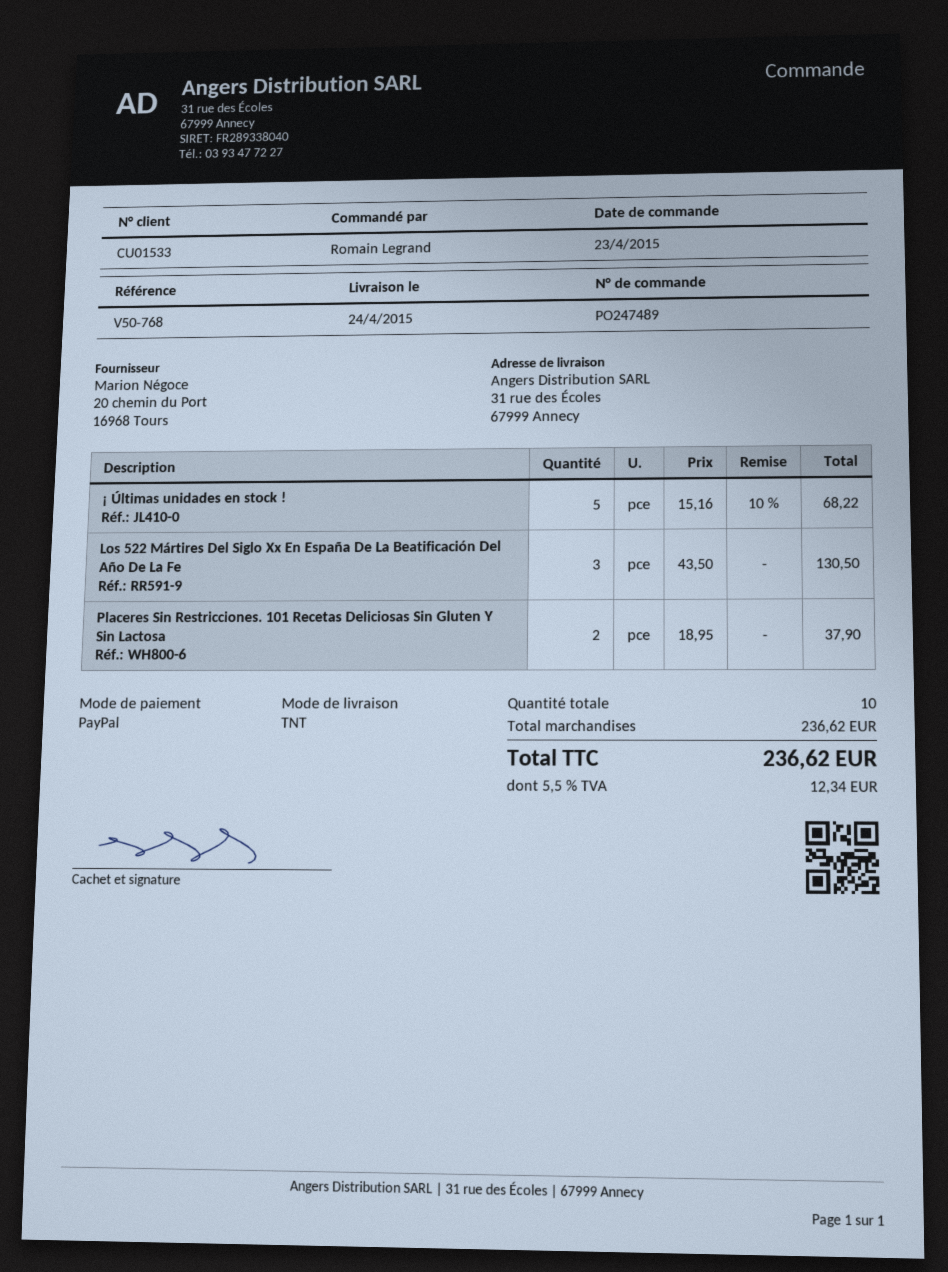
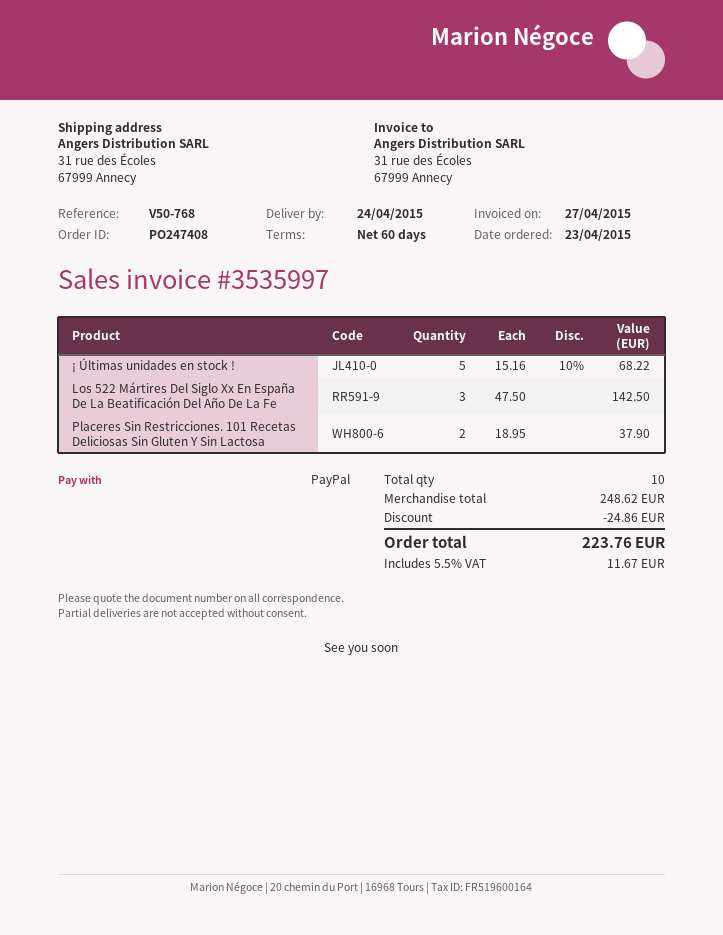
order number: PO247489 -> PO247408
Los 522 Mártires Del Siglo Xx En España De La Beatificación Del Año De La Fe: 3 x 43.50 = 130.50 -> 3 x 47.50 = 142.50
subtotal: 236.62 -> 248.62
discount: none -> 24.86
tax: 5.5% = 12.34 -> 5.5% = 11.67
total: 236.62 -> 223.76

